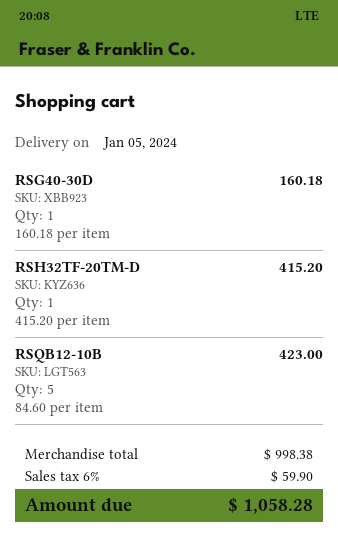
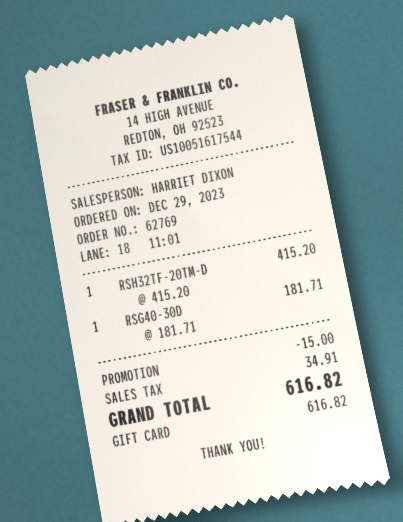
RSG40-30D: 1 x 160.18 = 160.18 -> 1 x 181.71 = 181.71
RSQB12-10B: 5 x 84.60 = 423.00 -> none
discount: none -> 15.00
tax: 59.90 -> 34.91
total: 1058.28 -> 616.82

